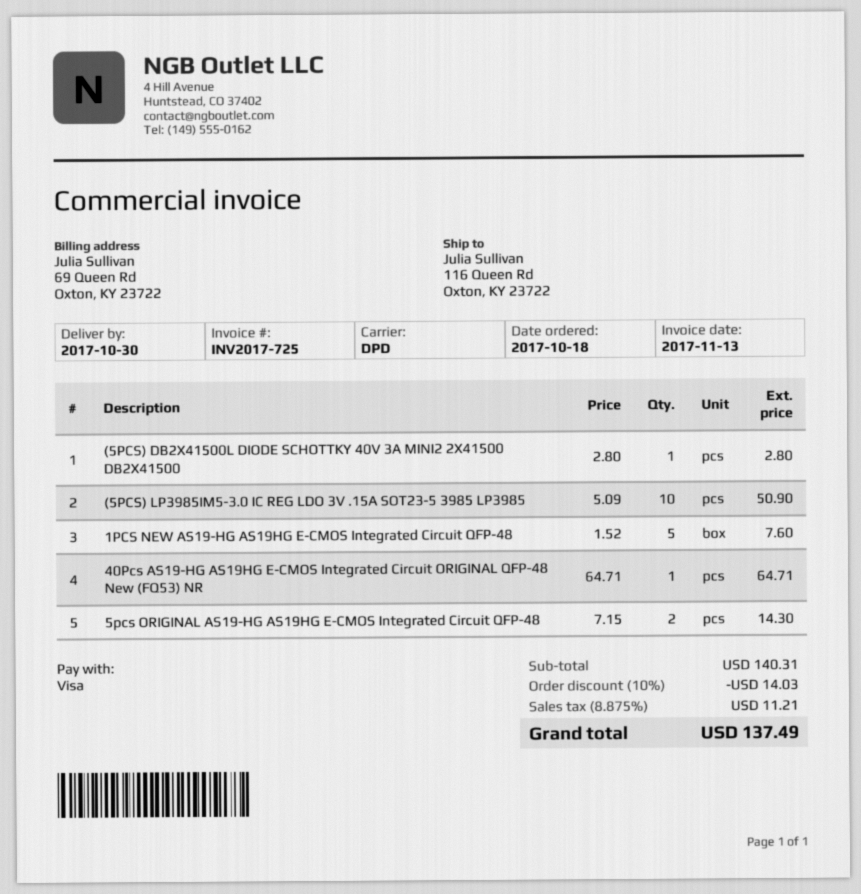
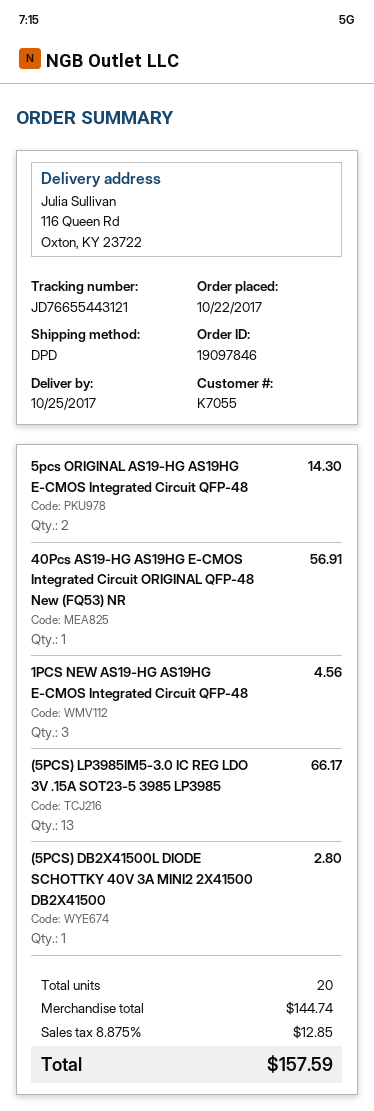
order date: 2017-10-18 -> 2017-10-22
delivery date: 2017-10-30 -> 2017-10-25
(5PCS) LP3985IM5-3.0 IC REG LDO 3V .15A SOT23-5 3985 LP3985: 10 for 50.90 -> 13 for 66.17
1PCS NEW AS19-HG AS19HG E-CMOS Integrated Circuit QFP-48: 5 for 7.60 -> 3 for 4.56
40Pcs AS19-HG AS19HG E-CMOS Integrated Circuit ORIGINAL QFP-48 New (FQ53) NR: 1 for 64.71 -> 1 for 56.91
subtotal: 140.31 -> 144.74
discount: 10% = 14.03 -> none
tax: 8.875% = 11.21 -> 8.875% = 12.85
total: 137.49 -> 157.59

